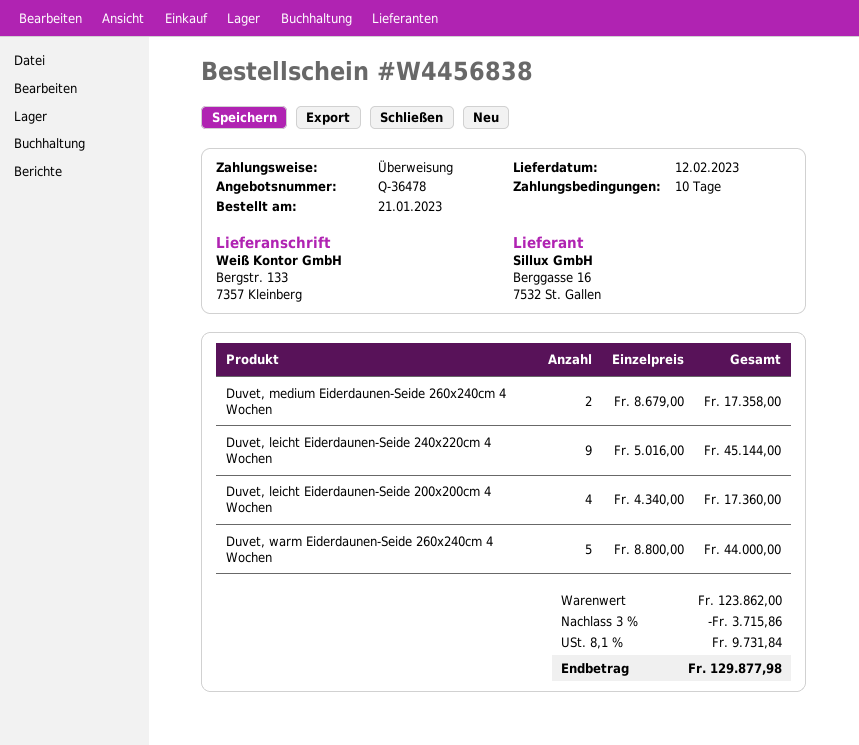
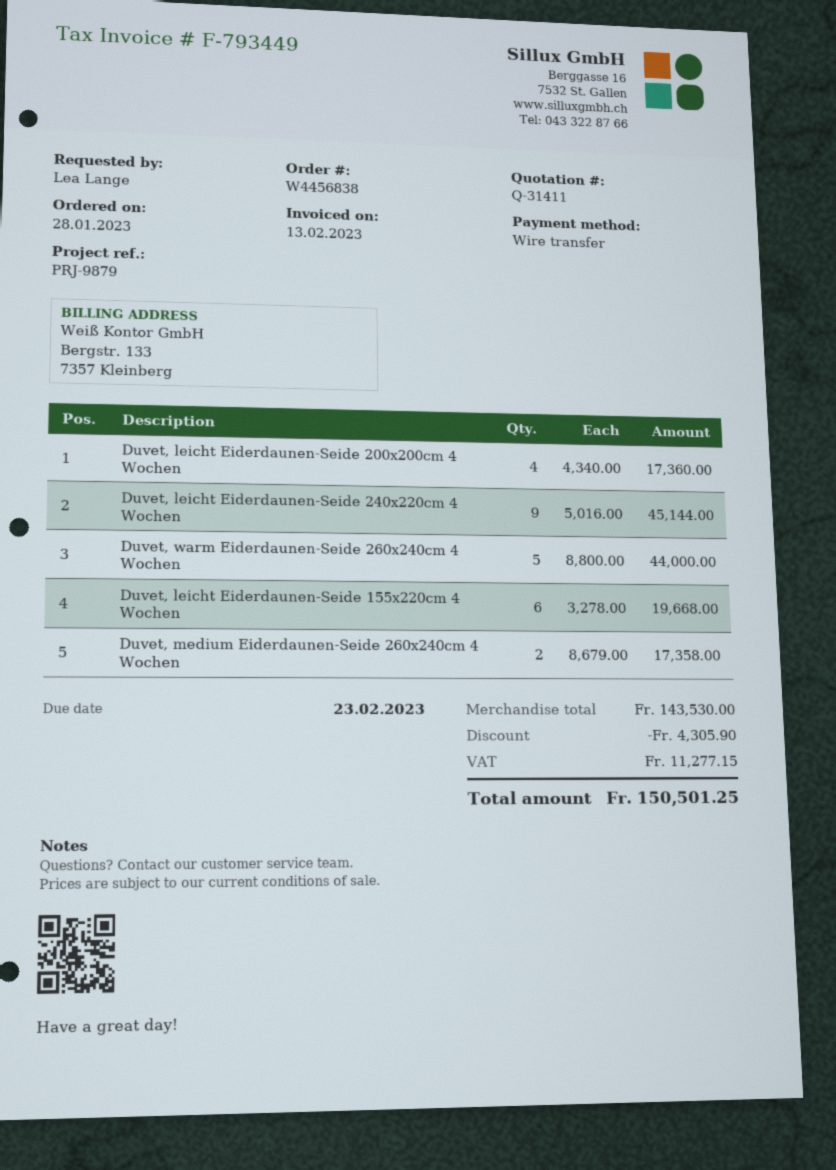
quote number: Q-36478 -> Q-31411
order date: 2023-01-21 -> 2023-01-28
Duvet, leicht Eiderdaunen-Seide 155x220cm 4 Wochen: none -> 6 x 3278.00 = 19668.00
subtotal: 123862.00 -> 143530.00
discount: 3715.86 -> 4305.90
tax: 9731.84 -> 11277.15
total: 129877.98 -> 150501.25

